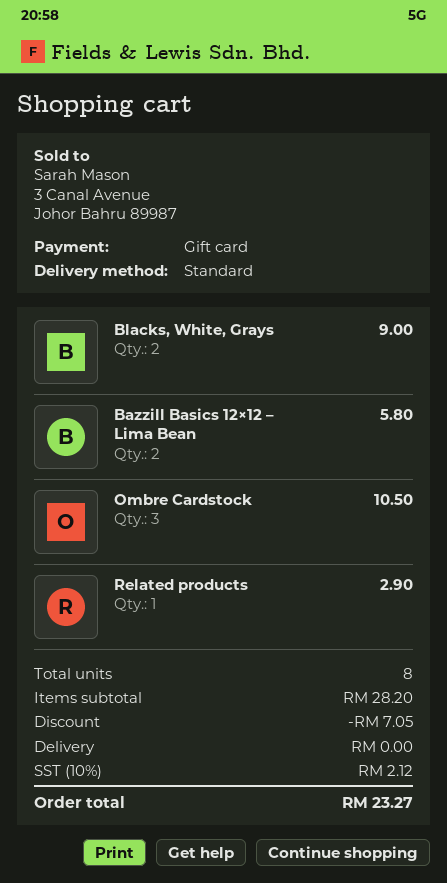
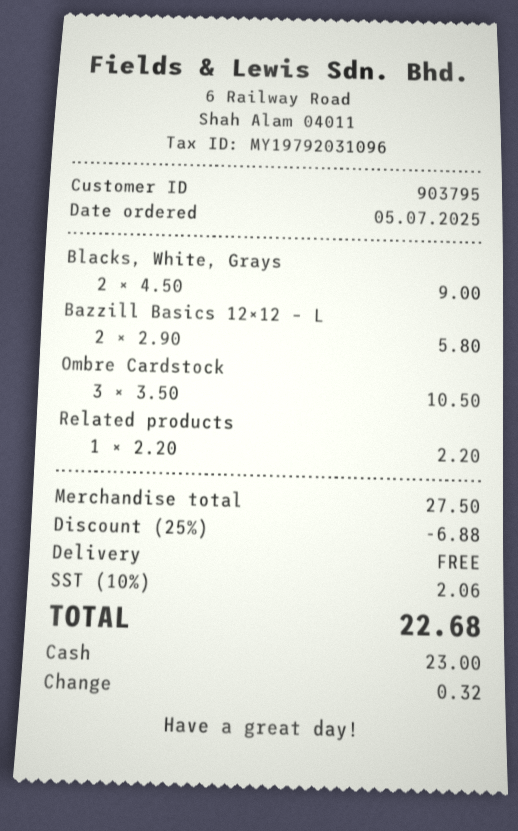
payment method: gift card -> cash
Related products: 1 for 2.90 -> 1 for 2.20
subtotal: 28.20 -> 27.50
discount: 7.05 -> 6.88
tax: 10% = 2.12 -> 10% = 2.06
total: 23.27 -> 22.68

